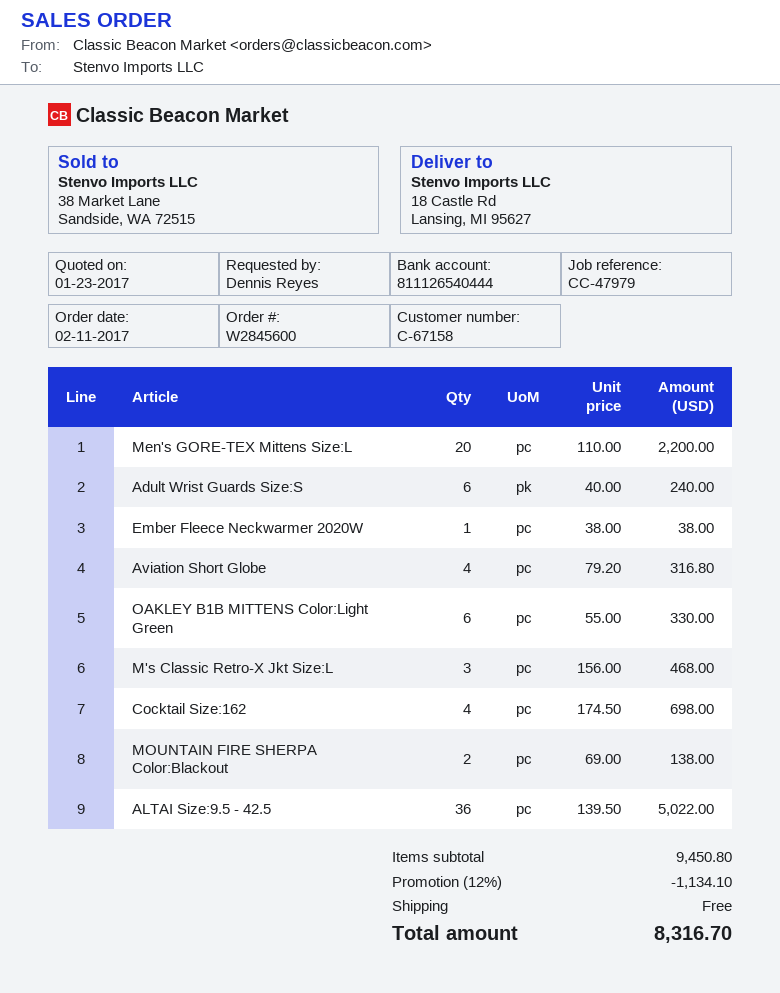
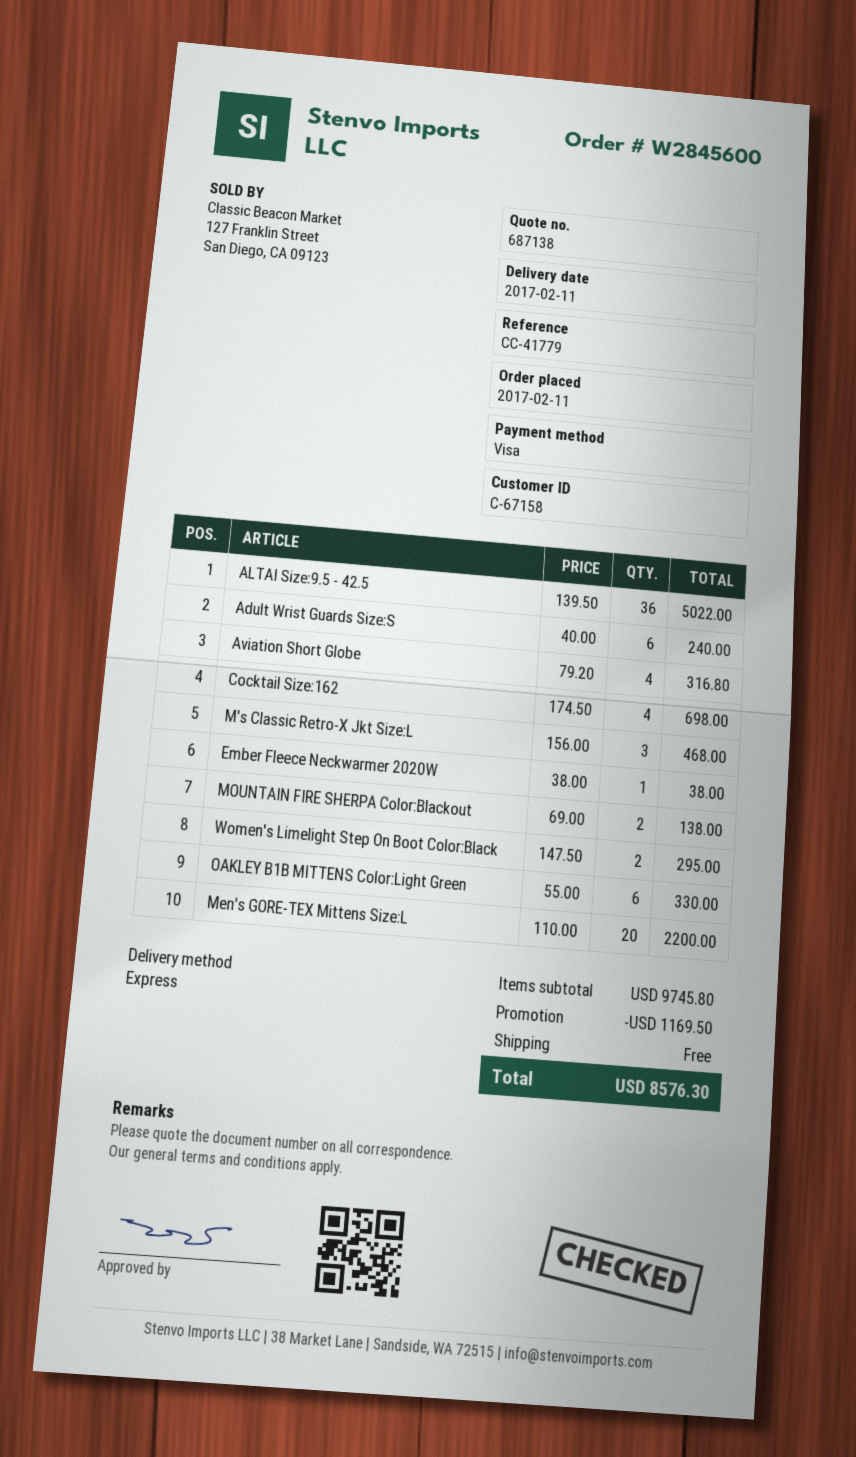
reference: CC-47979 -> CC-41779
Women's Limelight Step On Boot Color:Black: none -> 2 x 147.50 = 295.00
subtotal: 9450.80 -> 9745.80
discount: 1134.10 -> 1169.50
total: 8316.70 -> 8576.30

